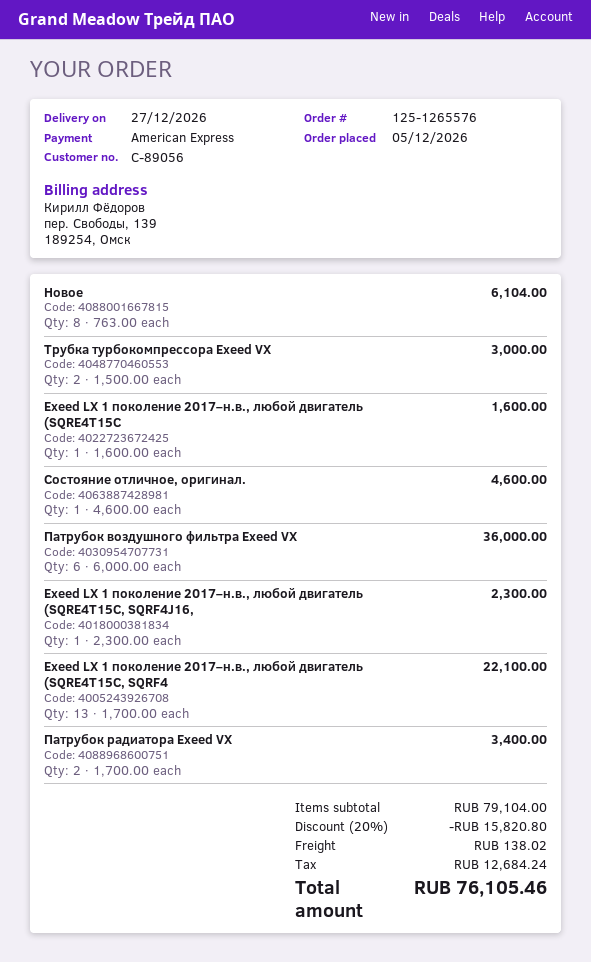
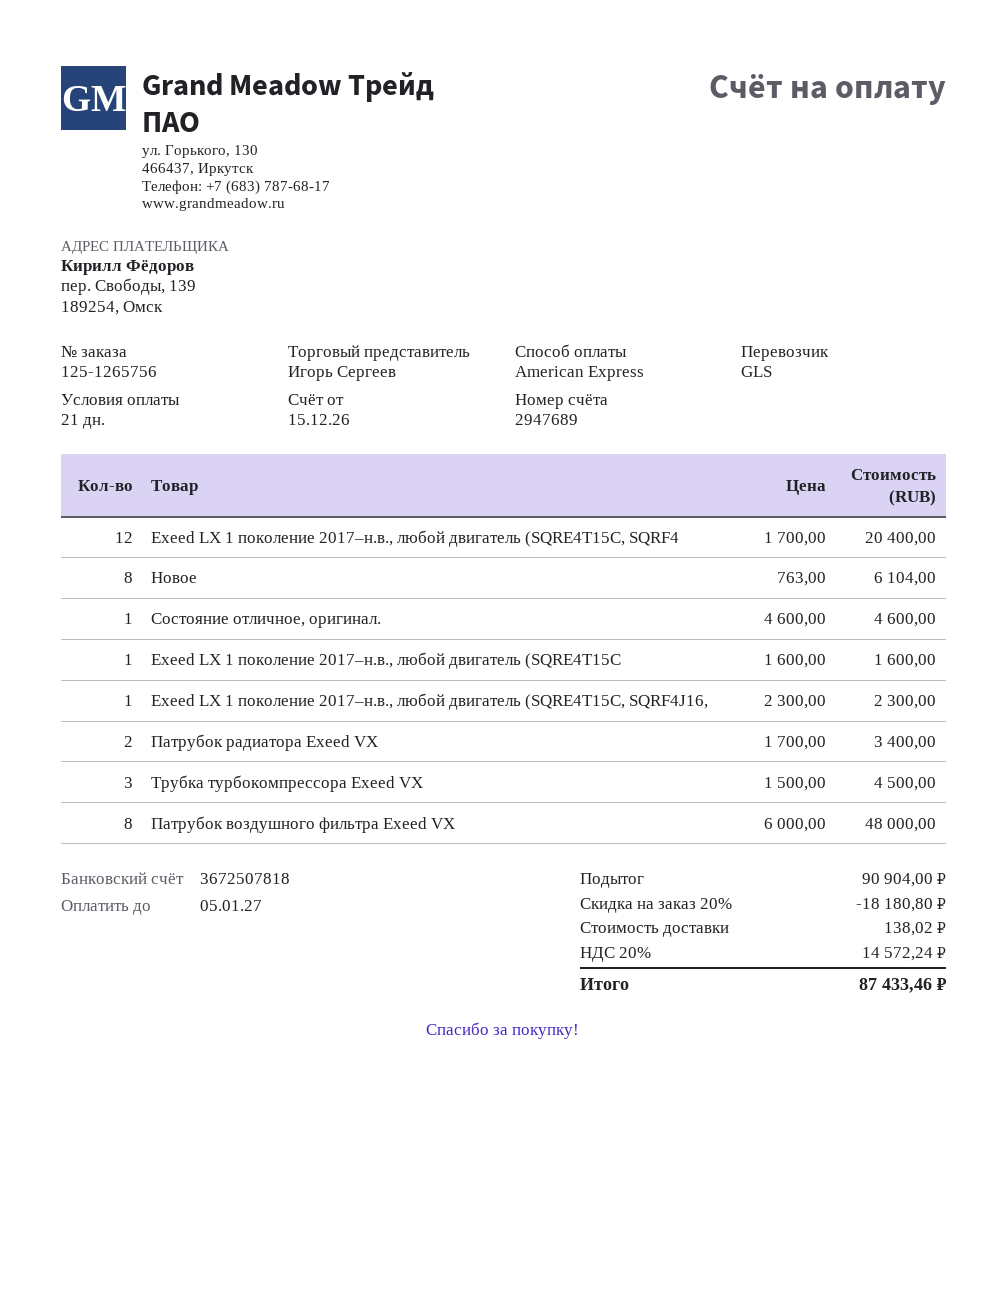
order number: 125-1265576 -> 125-1265756
Трубка турбокомпрессора Exeed VX: 2 x 1500.00 = 3000.00 -> 3 x 1500.00 = 4500.00
Патрубок воздушного фильтра Exeed VX: 6 x 6000.00 = 36000.00 -> 8 x 6000.00 = 48000.00
Exeed LX 1 поколение 2017–н.в., любой двигатель (SQRE4T15C, SQRF4: 13 x 1700.00 = 22100.00 -> 12 x 1700.00 = 20400.00
subtotal: 79104.00 -> 90904.00
discount: 20% = 15820.80 -> 20% = 18180.80
tax: 12684.24 -> 14572.24
total: 76105.46 -> 87433.46

